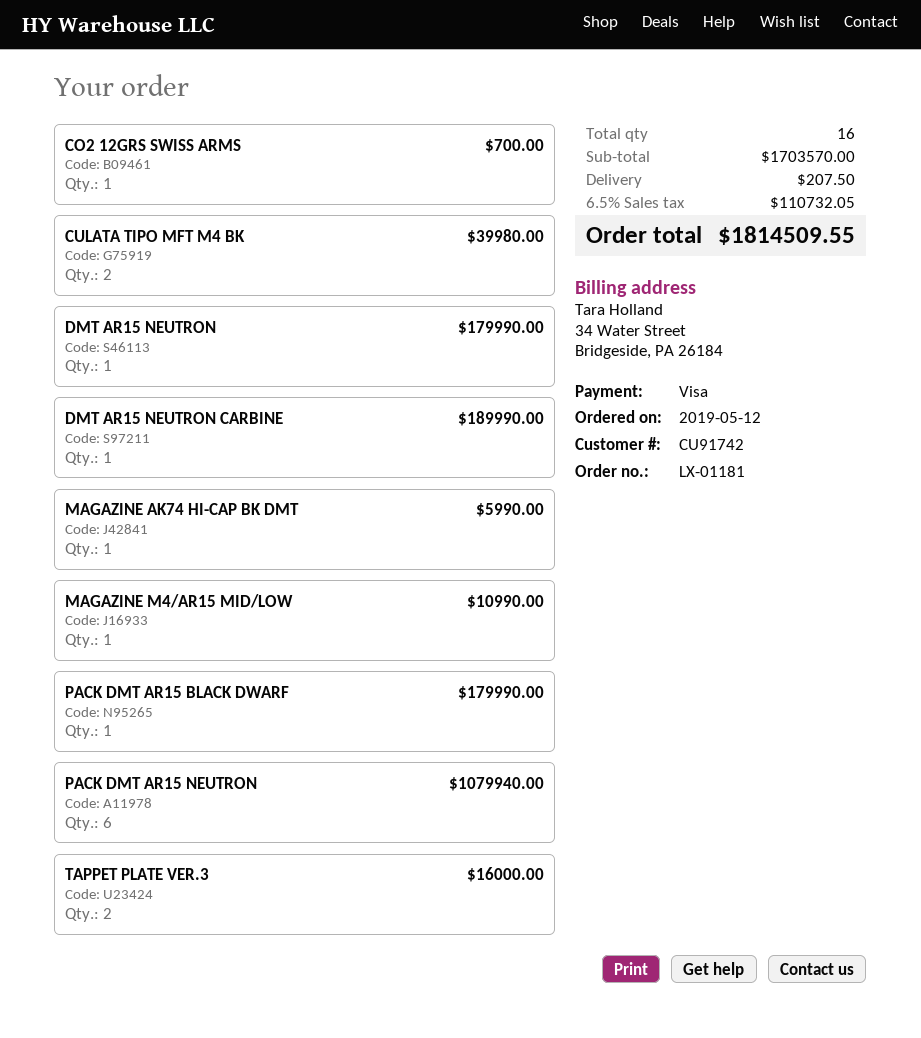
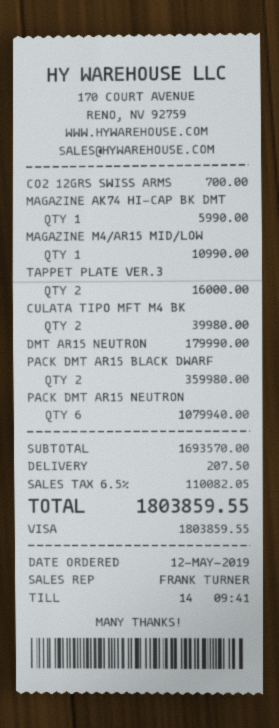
DMT AR15 NEUTRON CARBINE: 1 for 189990.00 -> none
PACK DMT AR15 BLACK DWARF: 1 for 179990.00 -> 2 for 359980.00
subtotal: 1703570.00 -> 1693570.00
tax: 6.5% = 110732.05 -> 6.5% = 110082.05
total: 1814509.55 -> 1803859.55

